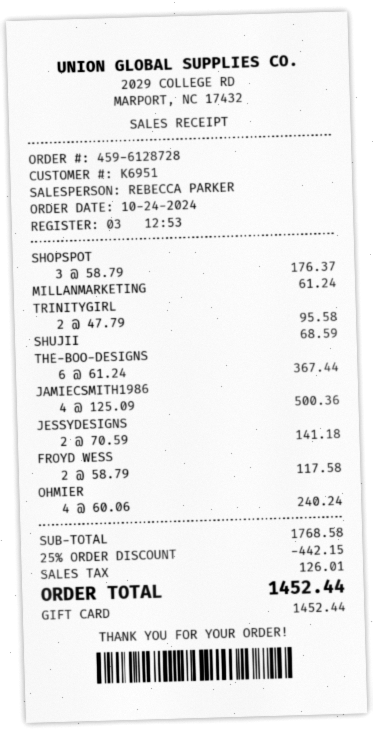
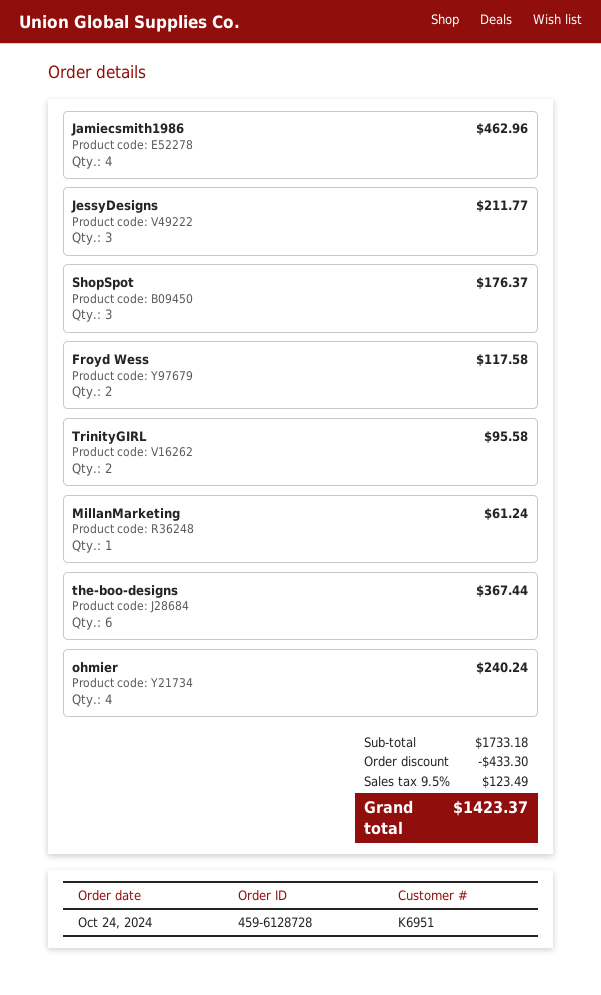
SHUJII: 1 for 68.59 -> none
JAMIECSMITH1986: 4 for 500.36 -> 4 for 462.96
JESSYDESIGNS: 2 for 141.18 -> 3 for 211.77
subtotal: 1768.58 -> 1733.18
discount: 442.15 -> 433.30
tax: 126.01 -> 123.49
total: 1452.44 -> 1423.37

